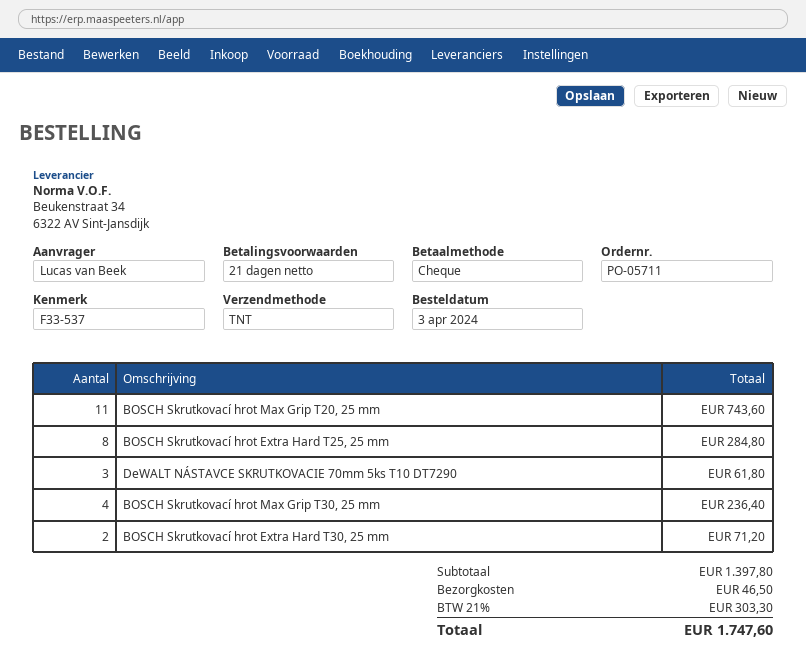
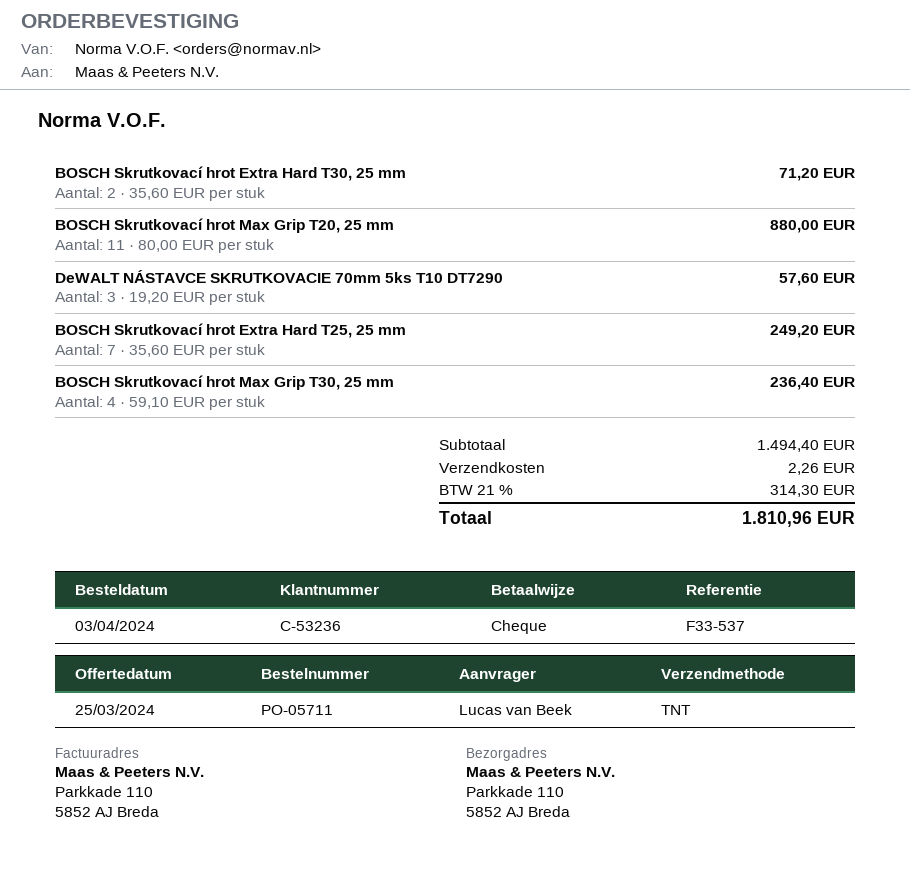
BOSCH Skrutkovací hrot Max Grip T20, 25 mm: 11 for 743.60 -> 11 for 880.00
BOSCH Skrutkovací hrot Extra Hard T25, 25 mm: 8 for 284.80 -> 7 for 249.20
DeWALT NÁSTAVCE SKRUTKOVACIE 70mm 5ks T10 DT7290: 3 for 61.80 -> 3 for 57.60
subtotal: 1397.80 -> 1494.40
shipping: 46.50 -> 2.26
tax: 21% = 303.30 -> 21% = 314.30
total: 1747.60 -> 1810.96

